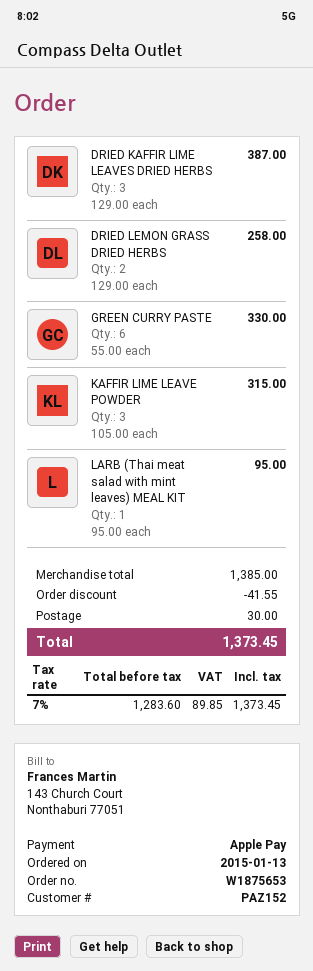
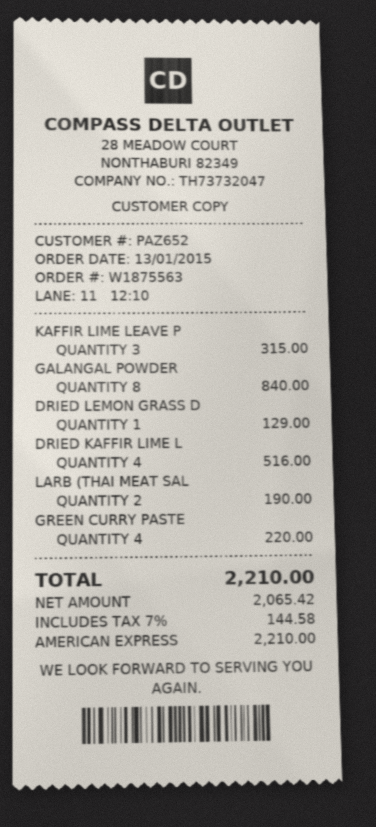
order number: W1875653 -> W1875563
customer number: PAZ152 -> PAZ652
payment method: Apple Pay -> American Express
DRIED KAFFIR LIME LEAVES DRIED HERBS: 3 for 387.00 -> 4 for 516.00
DRIED LEMON GRASS DRIED HERBS: 2 for 258.00 -> 1 for 129.00
GREEN CURRY PASTE: 6 for 330.00 -> 4 for 220.00
LARB (Thai meat salad with mint leaves) MEAL KIT: 1 for 95.00 -> 2 for 190.00
GALANGAL POWDER: none -> 8 for 840.00
discount: 41.55 -> none
shipping: 30.00 -> none
net: 1283.60 -> 2065.42
tax: 7% = 89.85 -> 7% = 144.58
total: 1373.45 -> 2210.00

